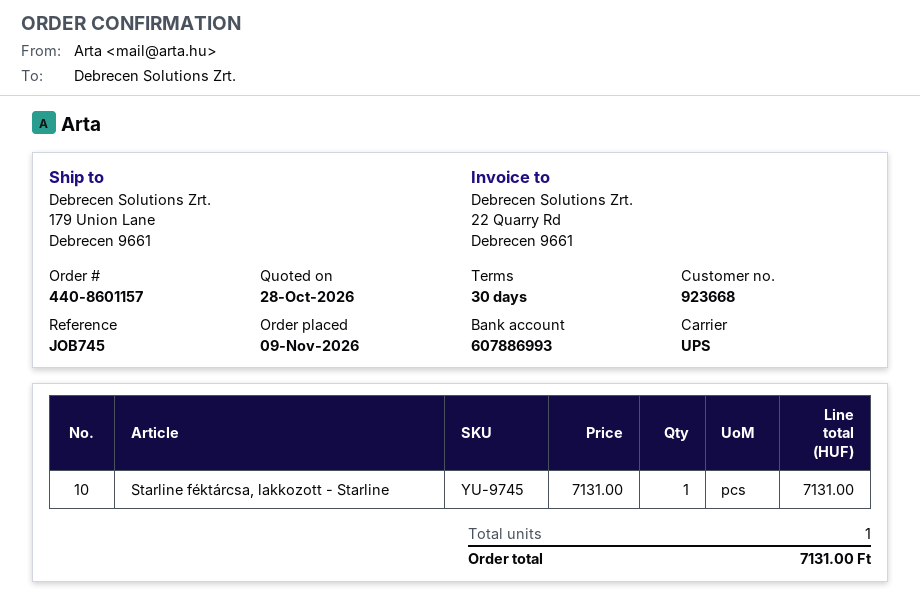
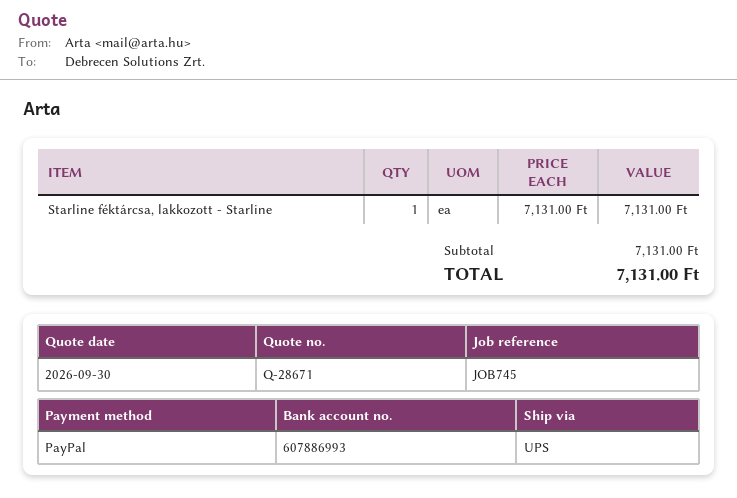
quote date: 2026-10-28 -> 2026-09-30

